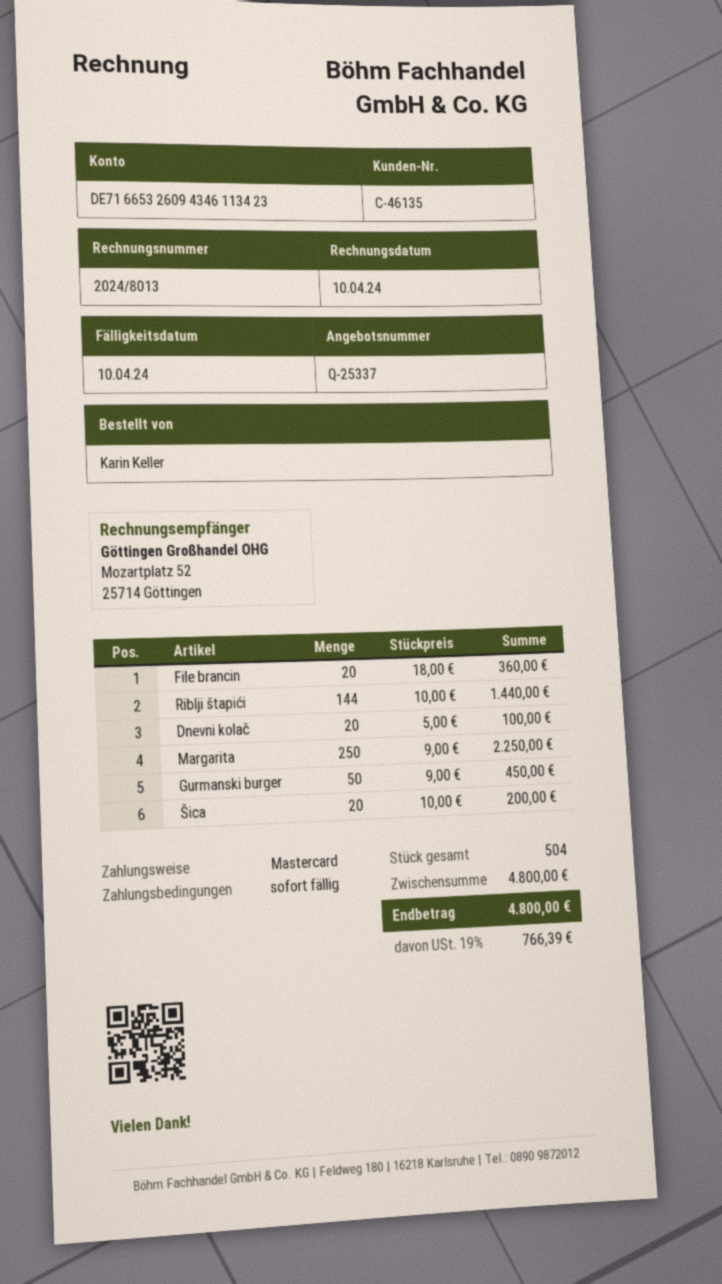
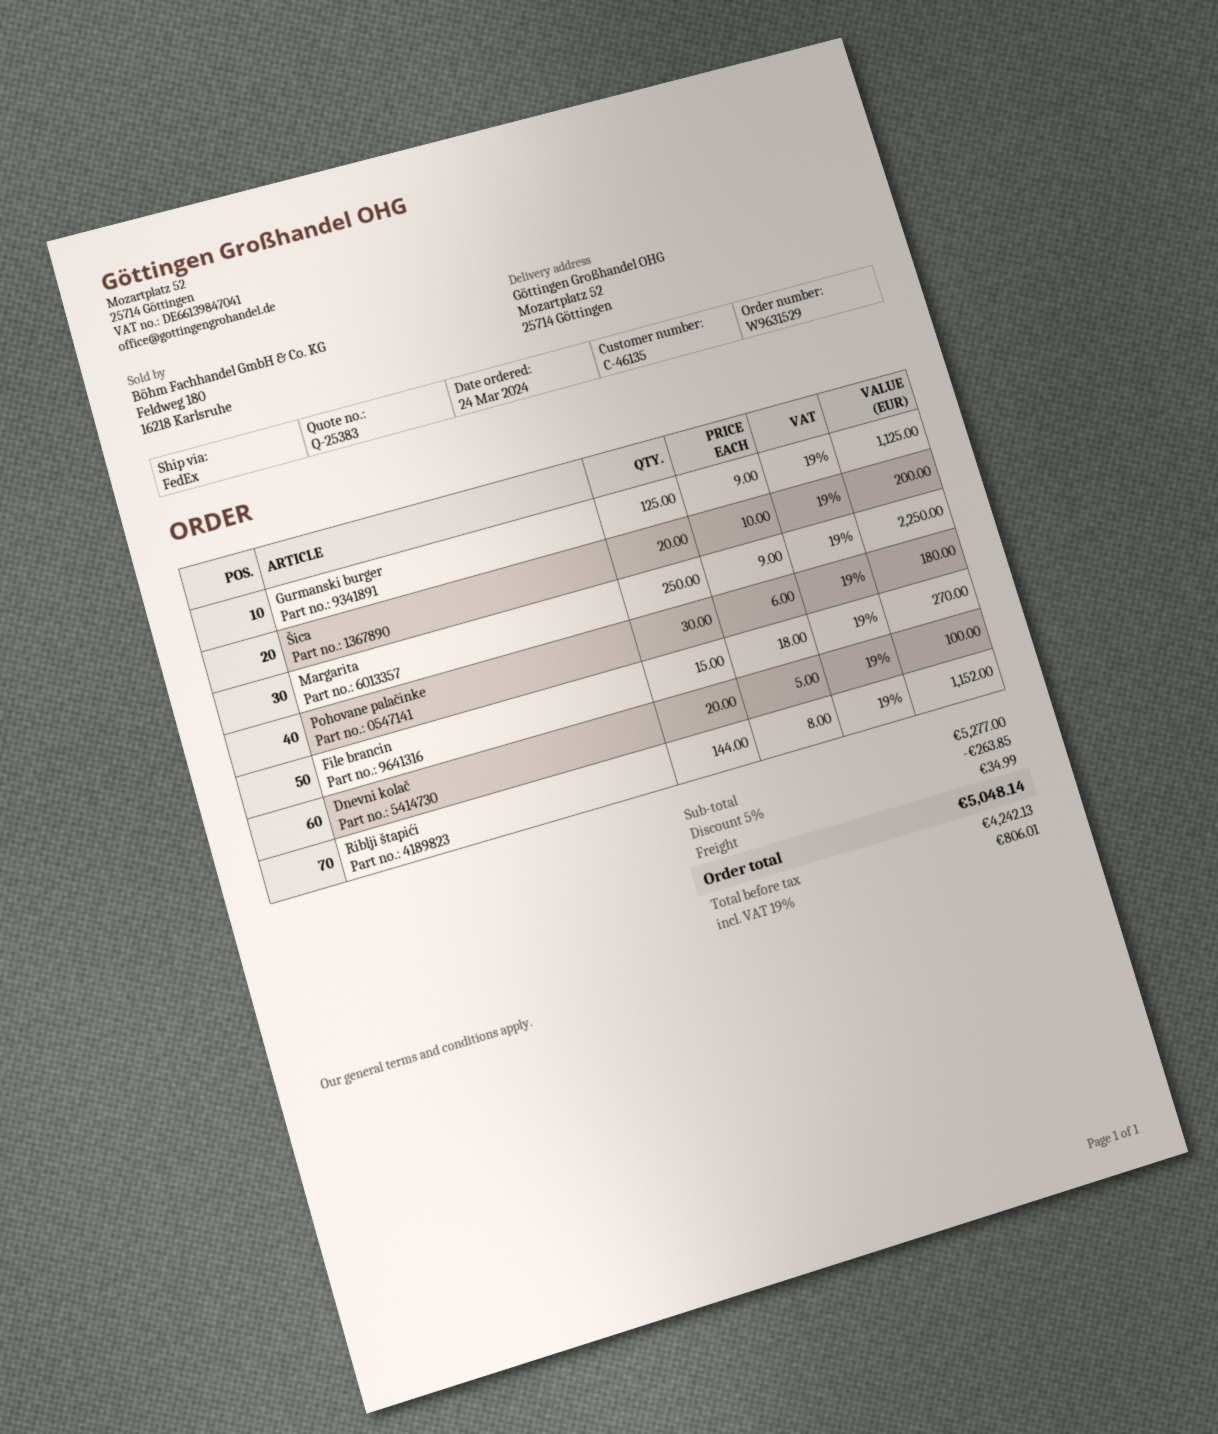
quote number: Q-25337 -> Q-25383
File brancin: 20 x 18.00 = 360.00 -> 15 x 18.00 = 270.00
Riblji štapići: 144 x 10.00 = 1440.00 -> 144 x 8.00 = 1152.00
Gurmanski burger: 50 x 9.00 = 450.00 -> 125 x 9.00 = 1125.00
Pohovane palačinke: none -> 30 x 6.00 = 180.00
subtotal: 4800.00 -> 5277.00
discount: none -> 5% = 263.85
shipping: none -> 34.99
tax: 19% = 766.39 -> 19% = 806.01
total: 4800.00 -> 5048.14

